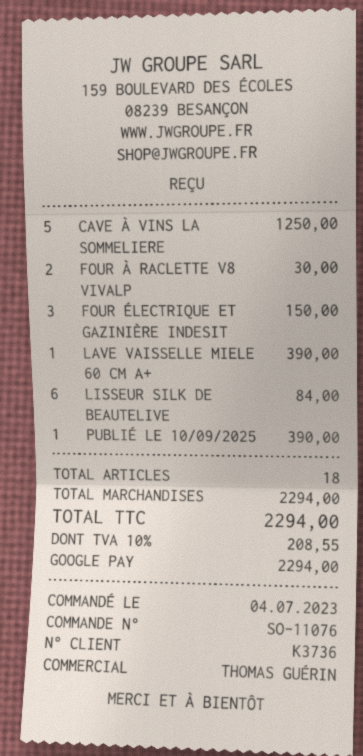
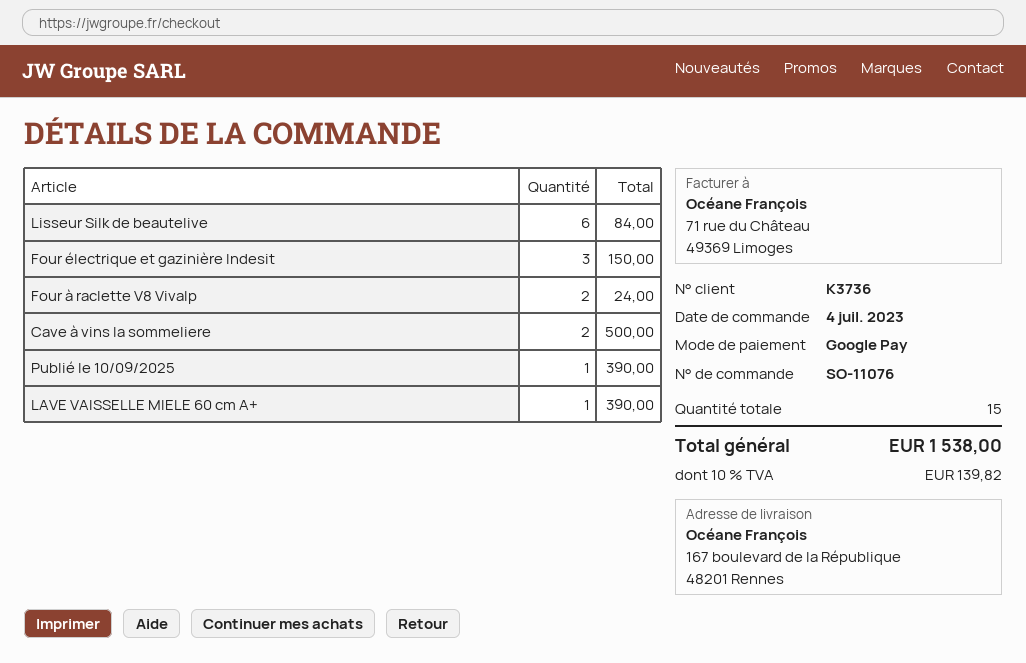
CAVE À VINS LA SOMMELIERE: 5 for 1250.00 -> 2 for 500.00
FOUR À RACLETTE V8 VIVALP: 2 for 30.00 -> 2 for 24.00
total quantity: 18 -> 15
tax: 10% = 208.55 -> 10% = 139.82
total: 2294.00 -> 1538.00

